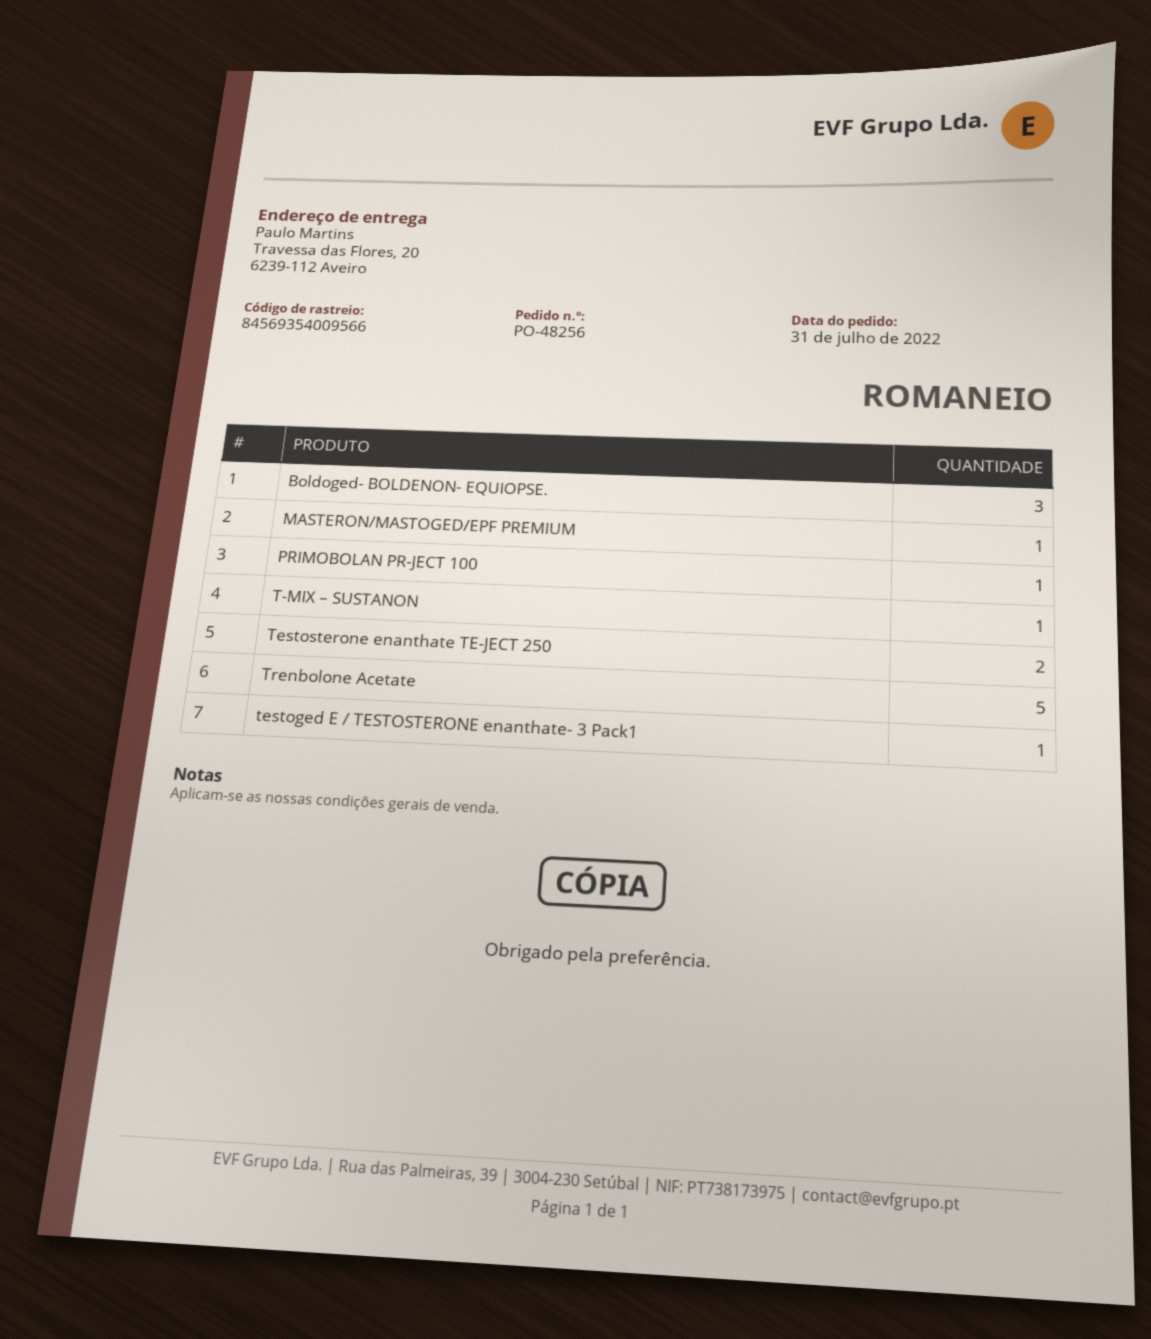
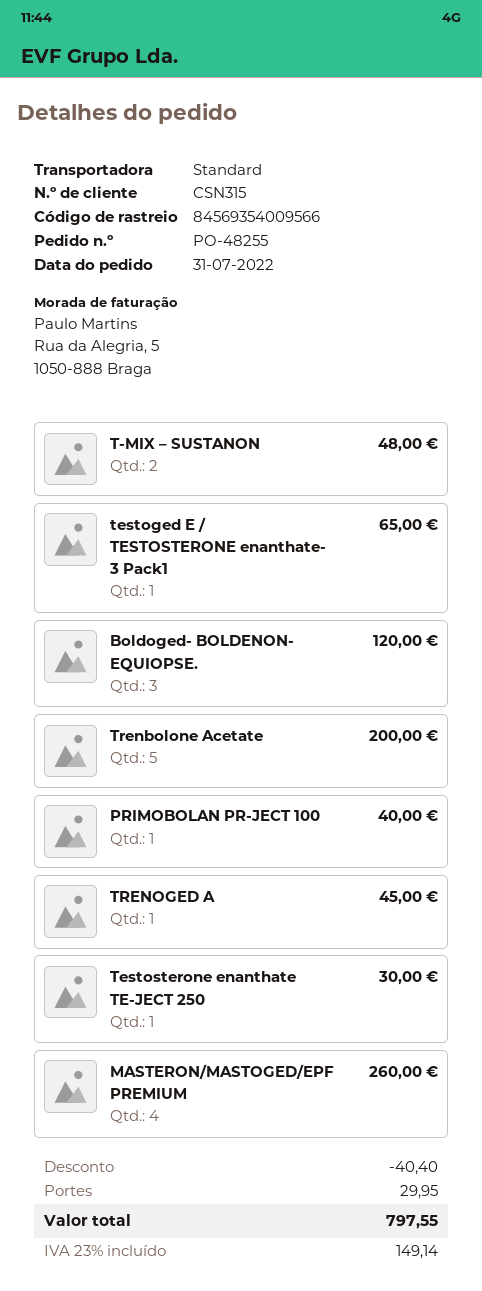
order number: PO-48256 -> PO-48255
MASTERON/MASTOGED/EPF PREMIUM: 1 -> 4
T-MIX – SUSTANON: 1 -> 2
Testosterone enanthate TE-JECT 250: 2 -> 1
TRENOGED A: none -> 1

